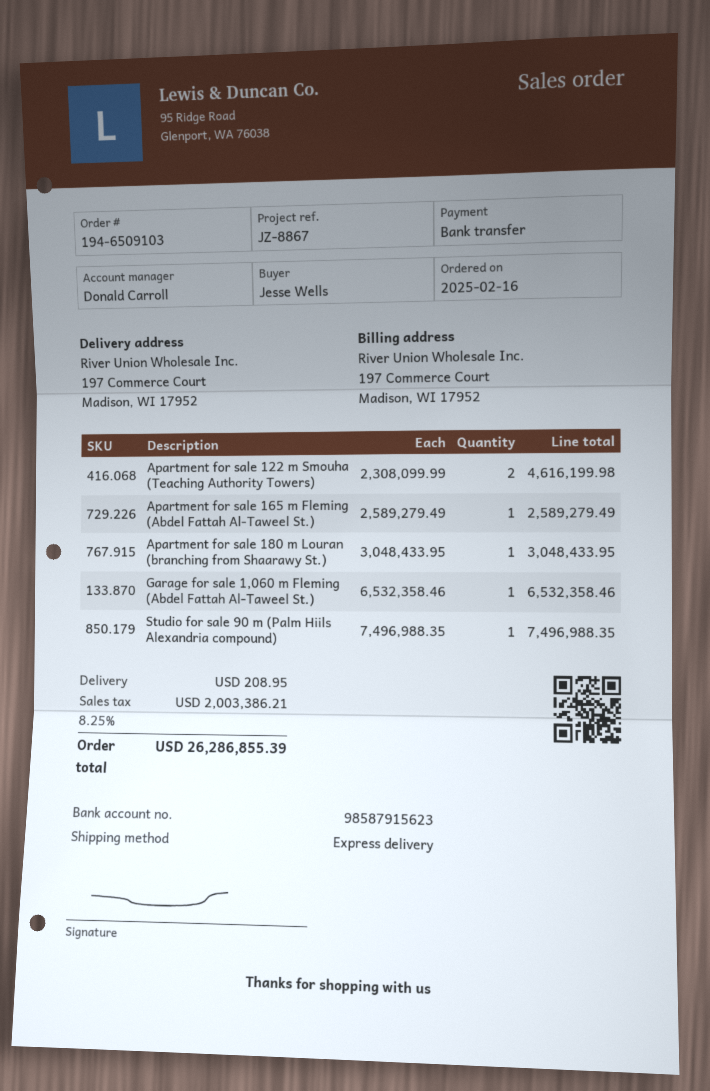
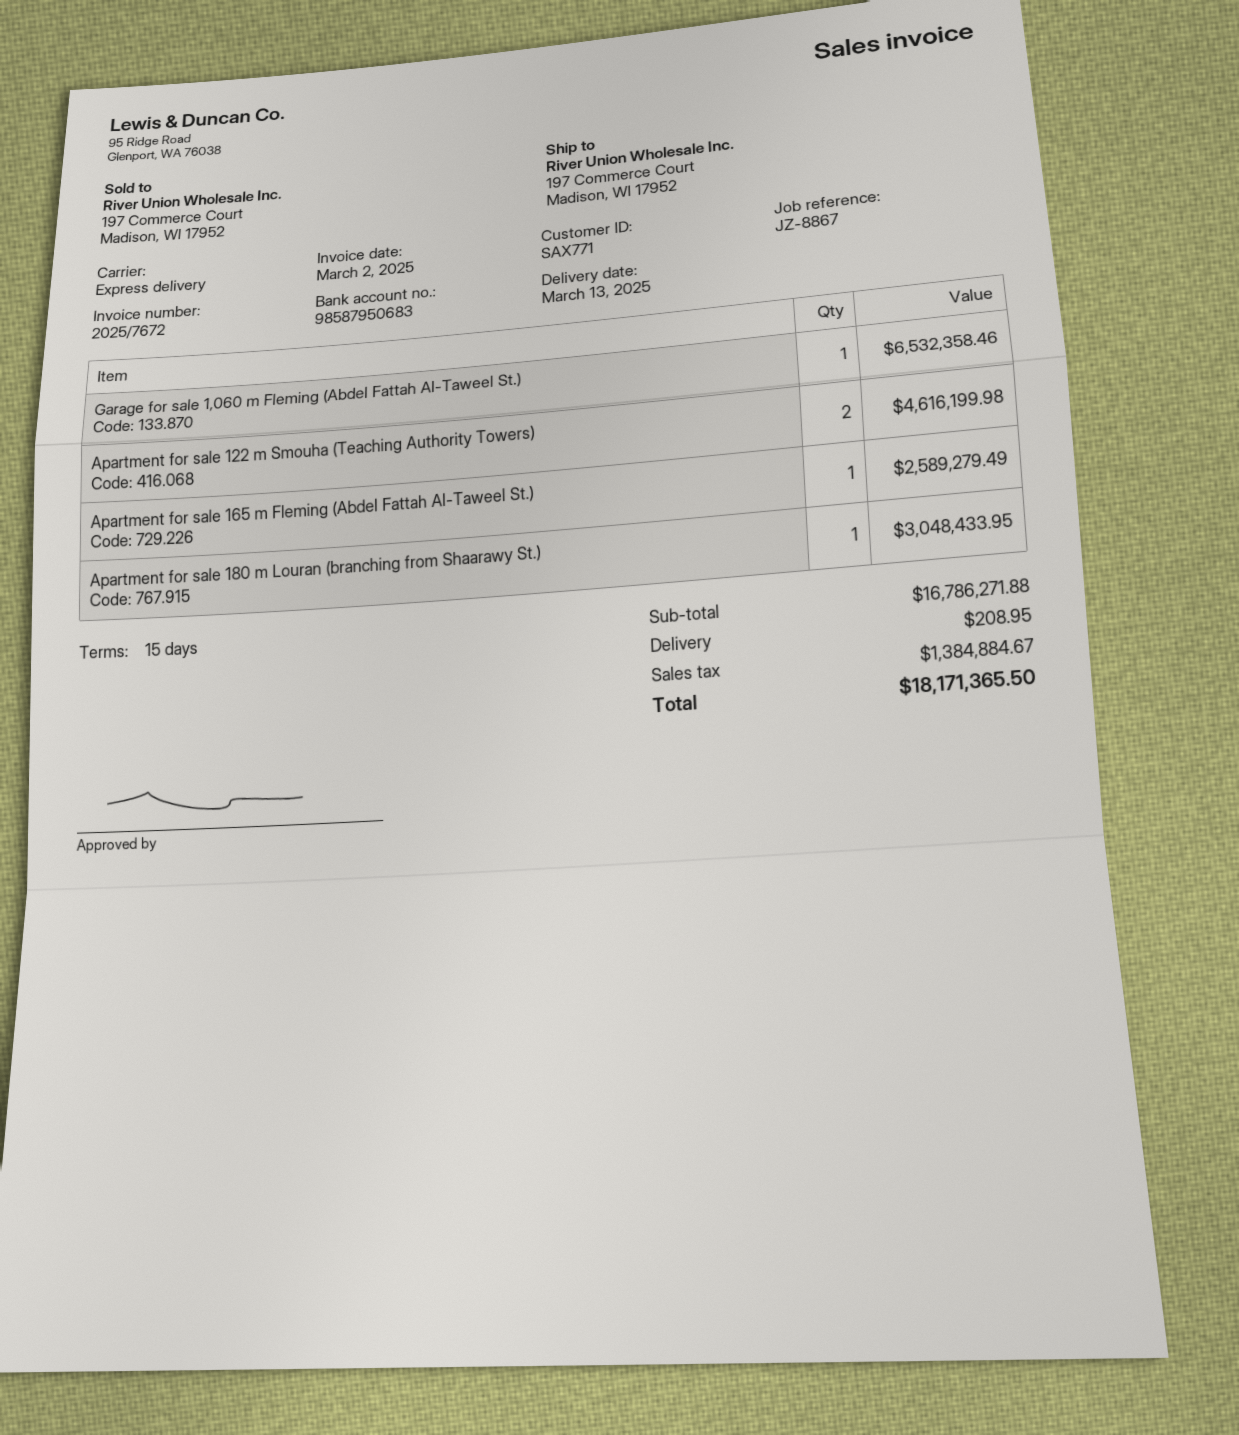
bank account: 98587915623 -> 98587950683
Studio for sale 90 m (Palm Hiils Alexandria compound): 1 for 7496988.35 -> none
tax: 2003386.21 -> 1384884.67
total: 26286855.39 -> 18171365.50

